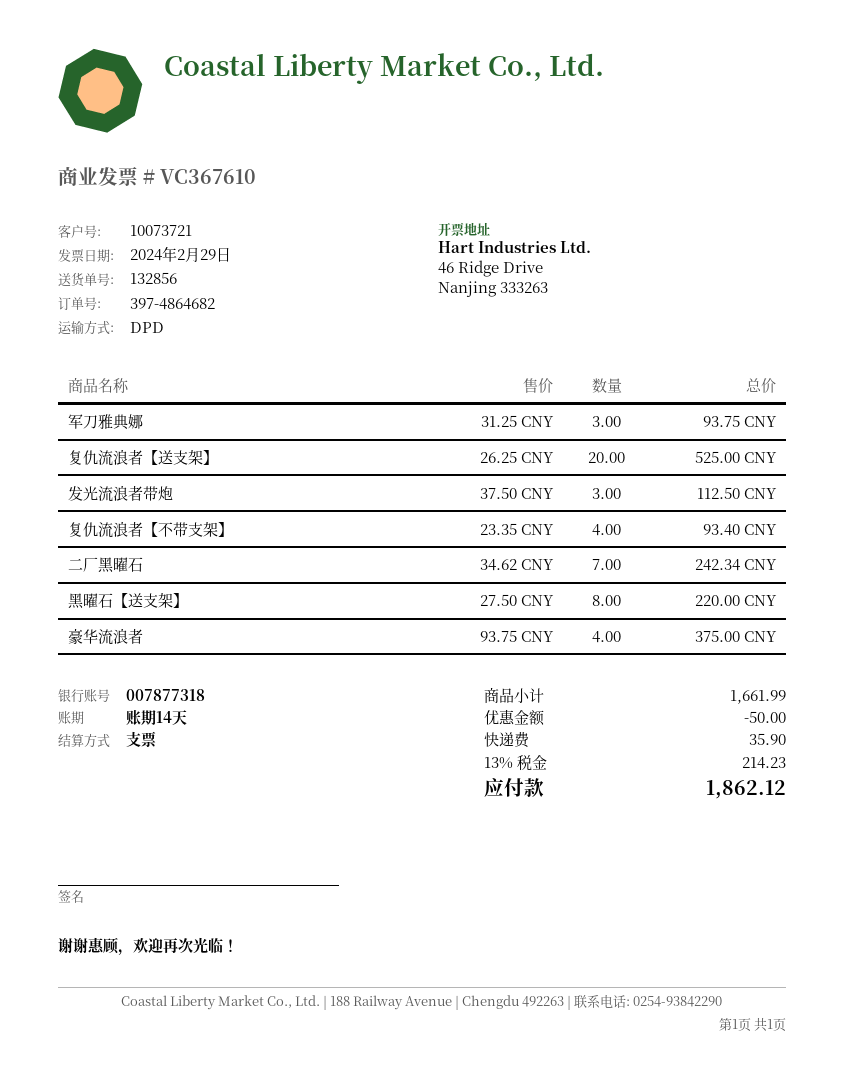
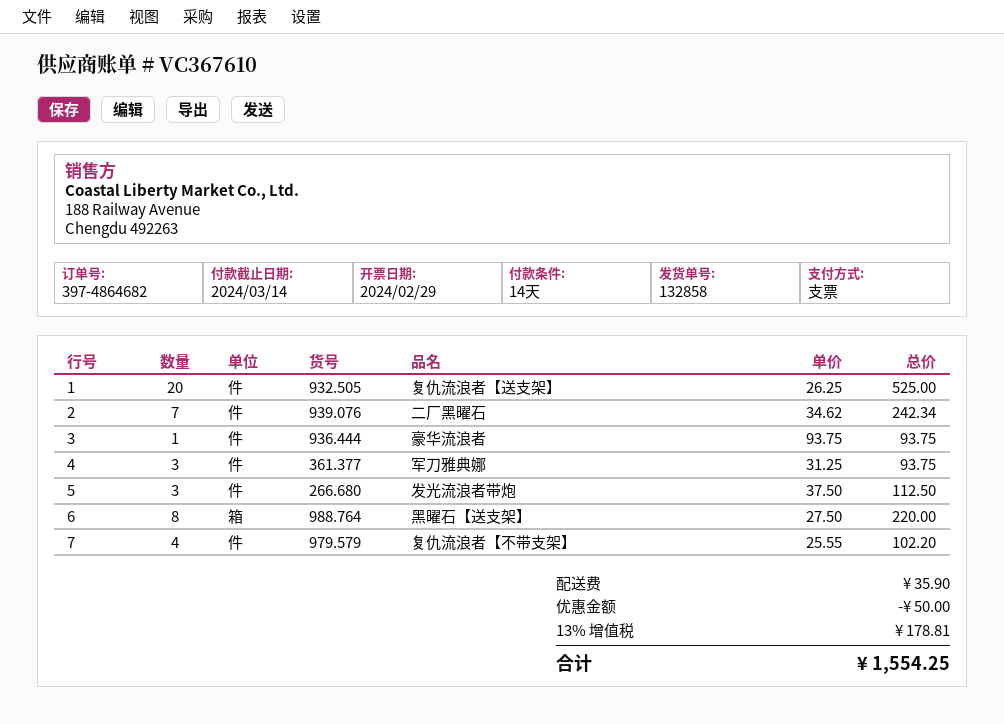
delivery note number: 132856 -> 132858
复仇流浪者【不带支架】: 4 x 23.35 = 93.40 -> 4 x 25.55 = 102.20
豪华流浪者: 4 x 93.75 = 375.00 -> 1 x 93.75 = 93.75
tax: 13% = 214.23 -> 13% = 178.81
total: 1862.12 -> 1554.25

